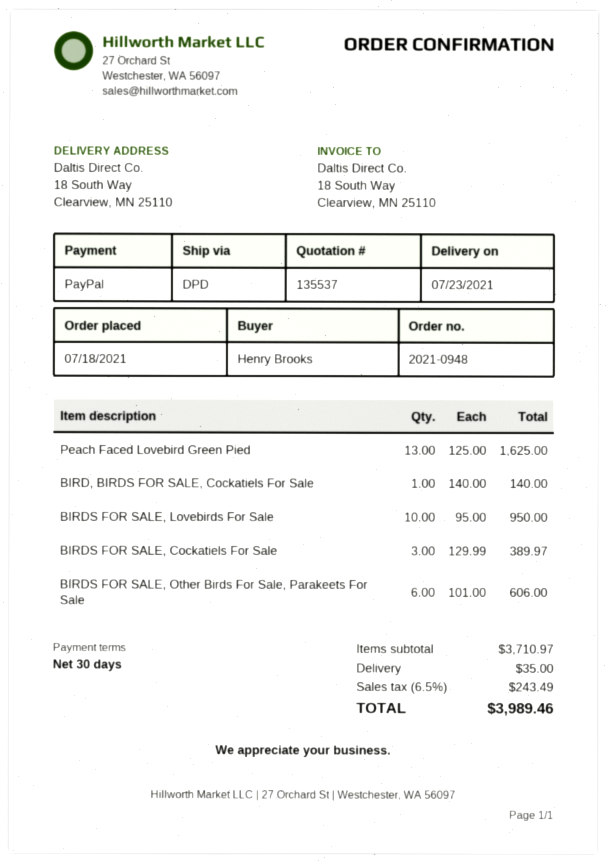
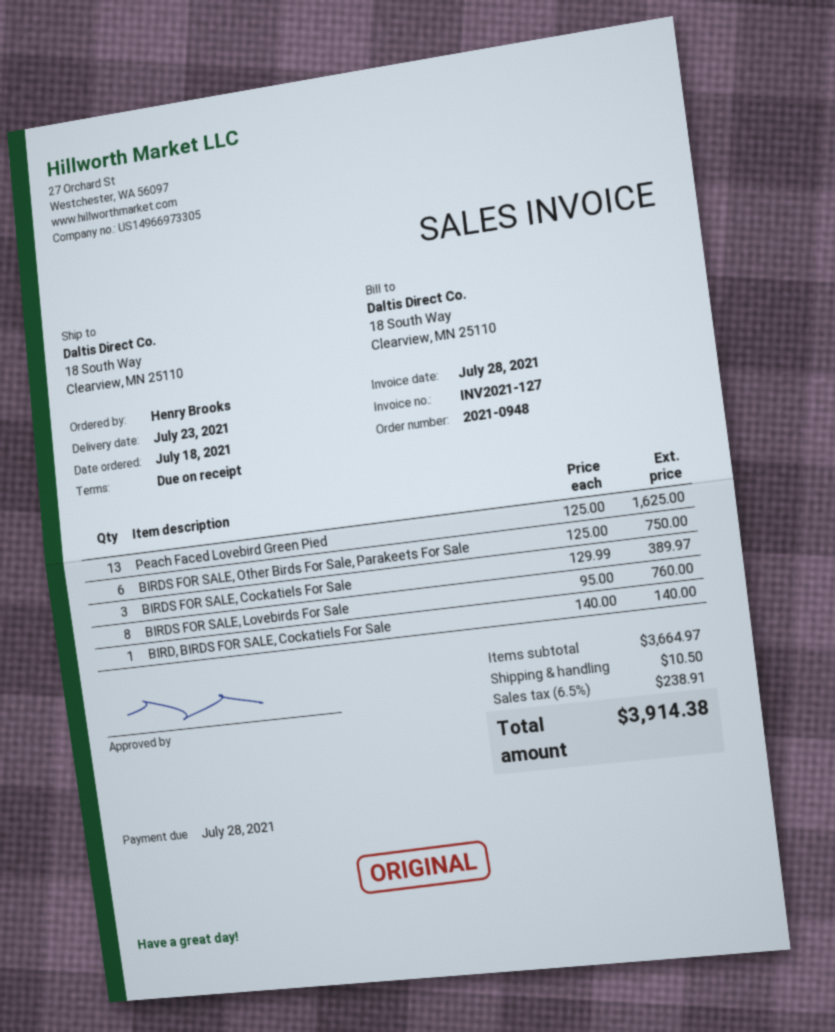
payment terms: 30 days -> on receipt
BIRDS FOR SALE, Lovebirds For Sale: 10 x 95.00 = 950.00 -> 8 x 95.00 = 760.00
BIRDS FOR SALE, Other Birds For Sale, Parakeets For Sale: 6 x 101.00 = 606.00 -> 6 x 125.00 = 750.00
subtotal: 3710.97 -> 3664.97
shipping: 35.00 -> 10.50
tax: 6.5% = 243.49 -> 6.5% = 238.91
total: 3989.46 -> 3914.38

